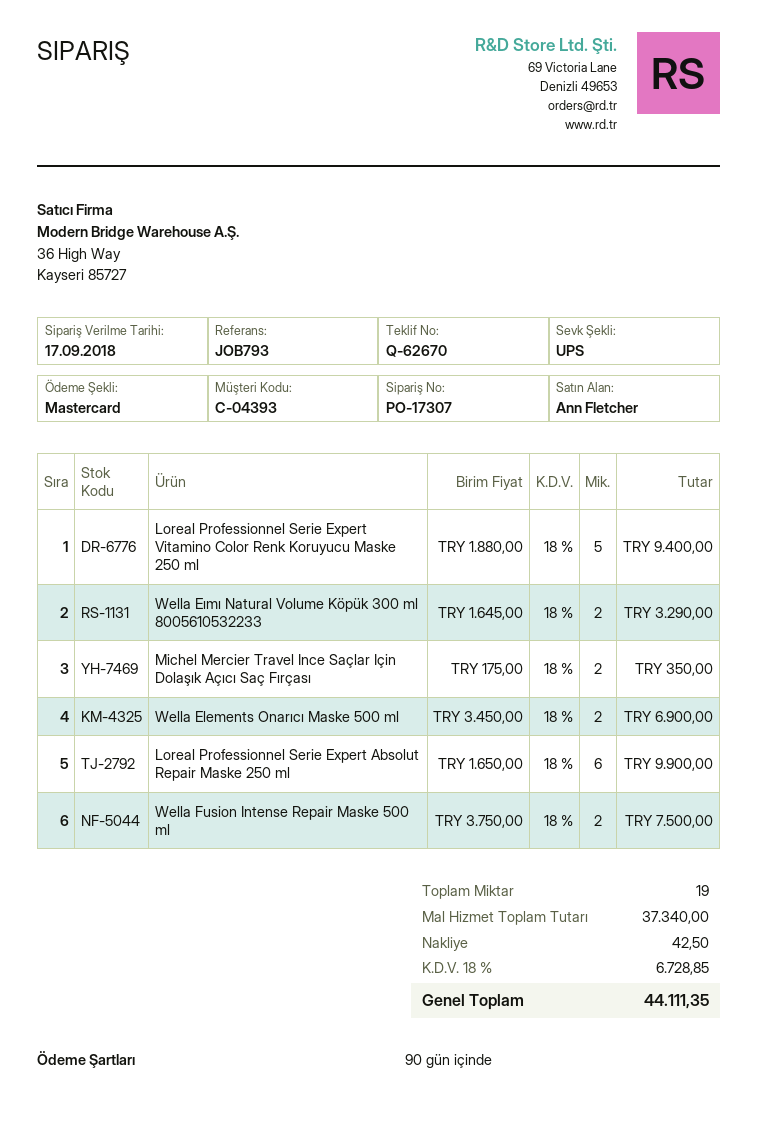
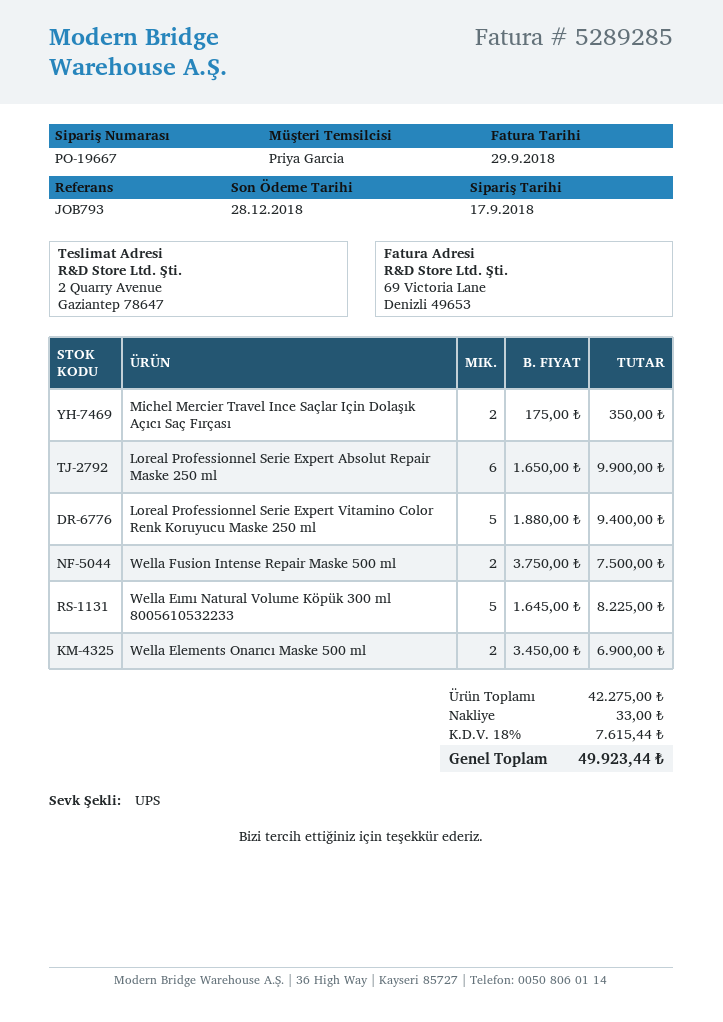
order number: PO-17307 -> PO-19667
Wella Eımı Natural Volume Köpük 300 ml 8005610532233: 2 x 1645.00 = 3290.00 -> 5 x 1645.00 = 8225.00
subtotal: 37340.00 -> 42275.00
shipping: 42.50 -> 33.00
tax: 18% = 6728.85 -> 18% = 7615.44
total: 44111.35 -> 49923.44

